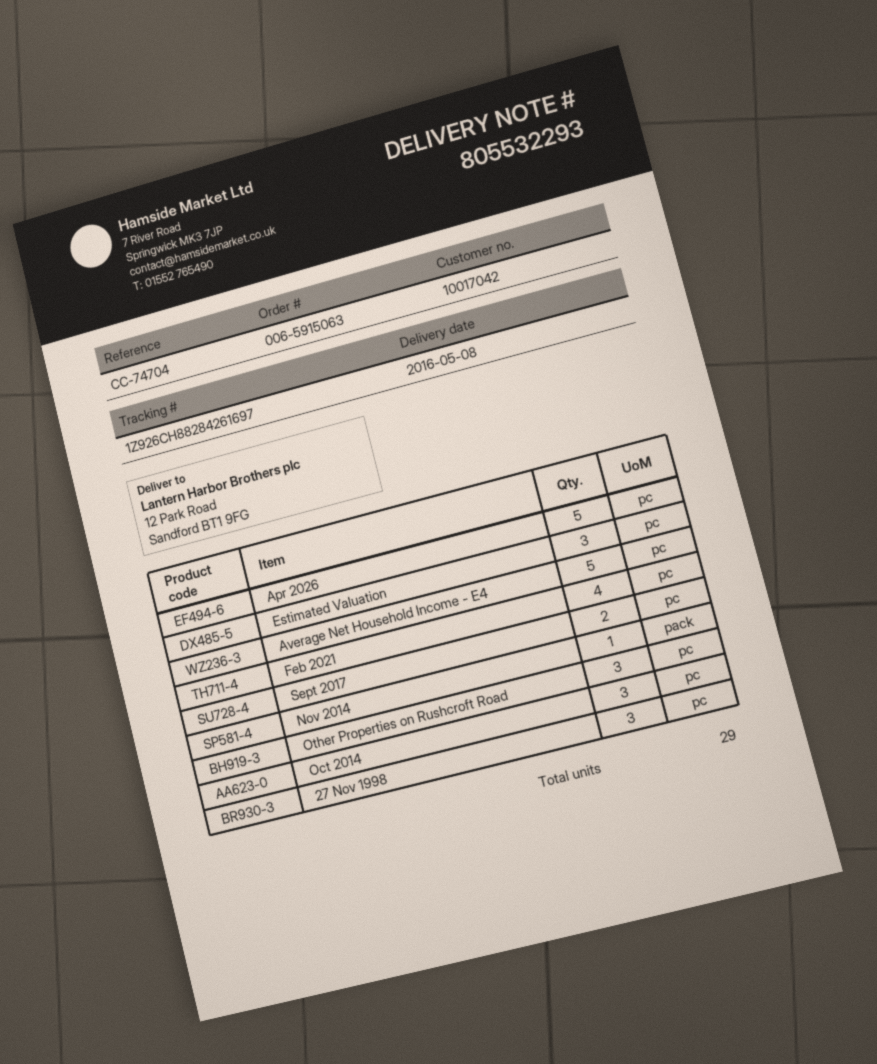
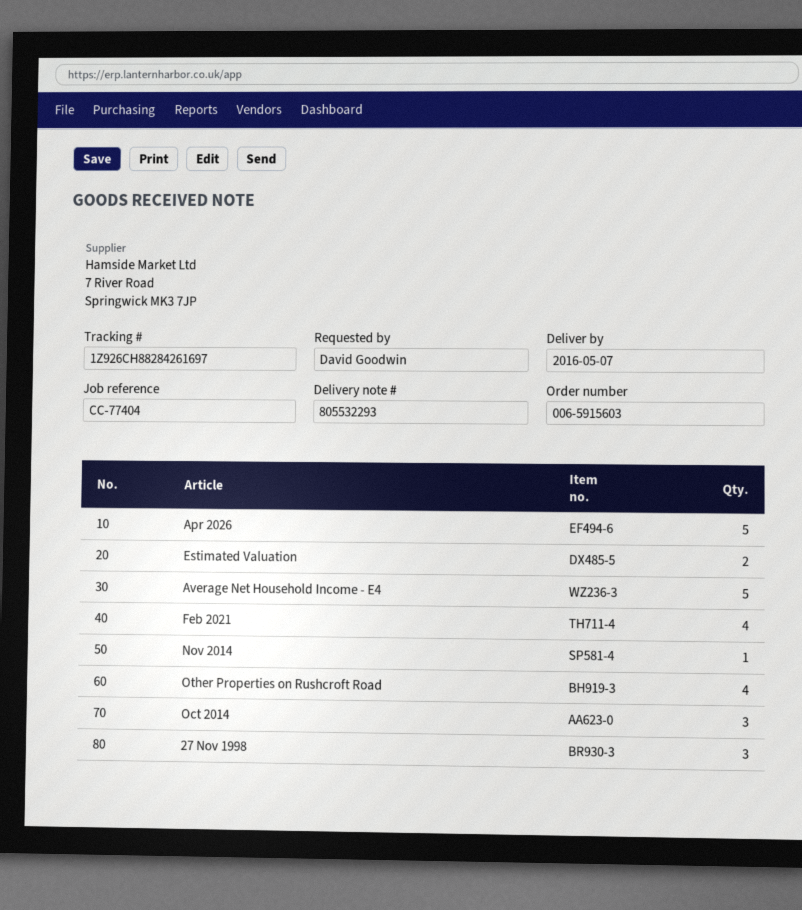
order number: 006-5915063 -> 006-5915603
delivery date: 2016-05-08 -> 2016-05-07
reference: CC-74704 -> CC-77404
Estimated Valuation: 3 -> 2
Sept 2017: 2 -> none
Other Properties on Rushcroft Road: 3 -> 4

